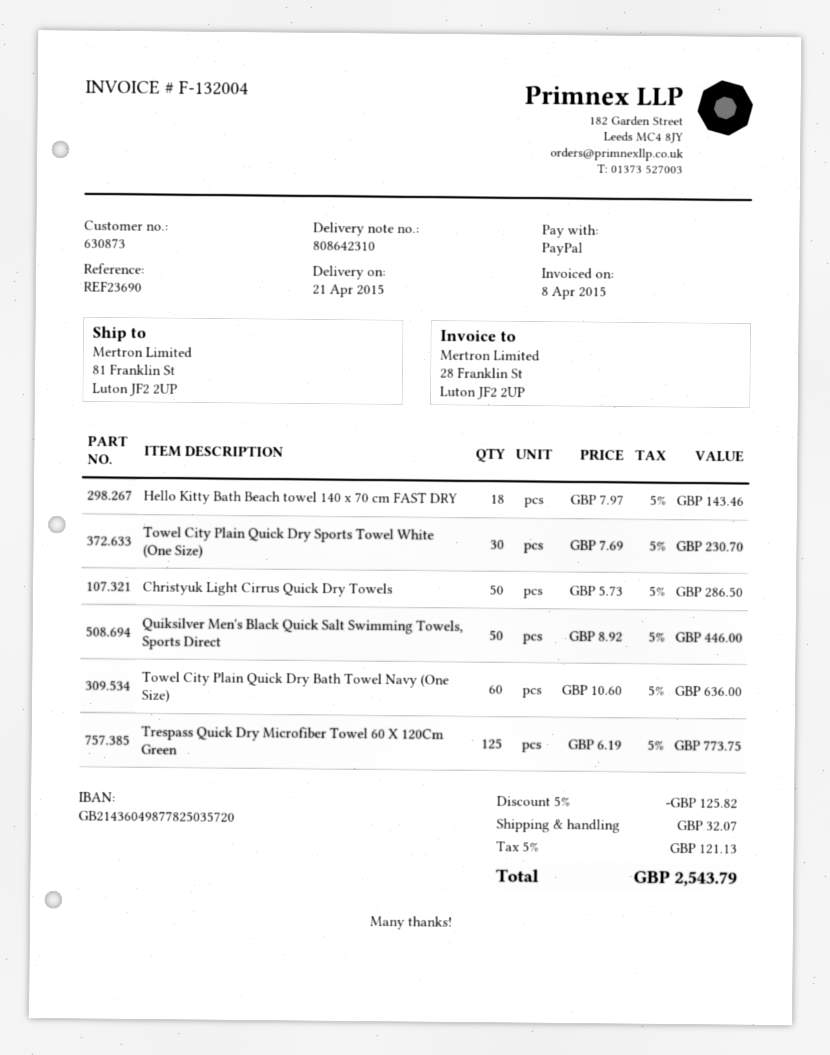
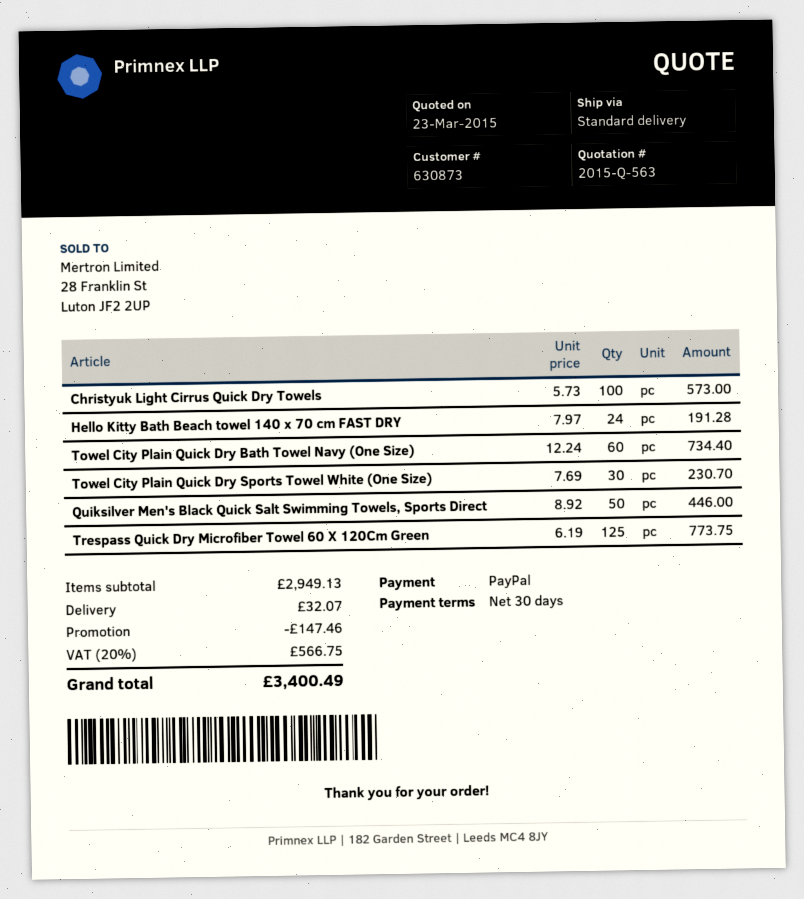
Hello Kitty Bath Beach towel 140 x 70 cm FAST DRY: 18 x 7.97 = 143.46 -> 24 x 7.97 = 191.28
Christyuk Light Cirrus Quick Dry Towels: 50 x 5.73 = 286.50 -> 100 x 5.73 = 573.00
Towel City Plain Quick Dry Bath Towel Navy (One Size): 60 x 10.60 = 636.00 -> 60 x 12.24 = 734.40
discount: 125.82 -> 147.46
tax: 5% = 121.13 -> 20% = 566.75
total: 2543.79 -> 3400.49

